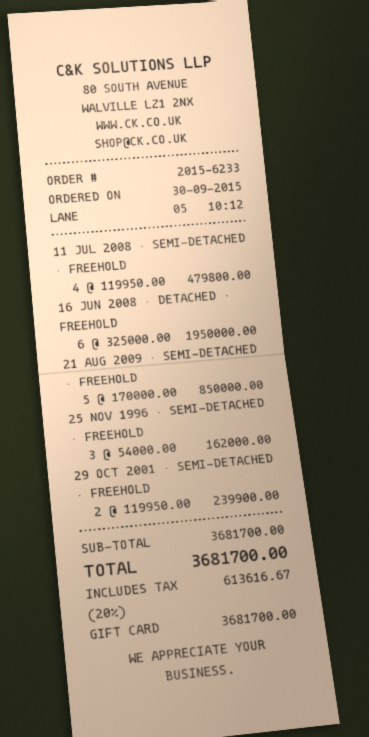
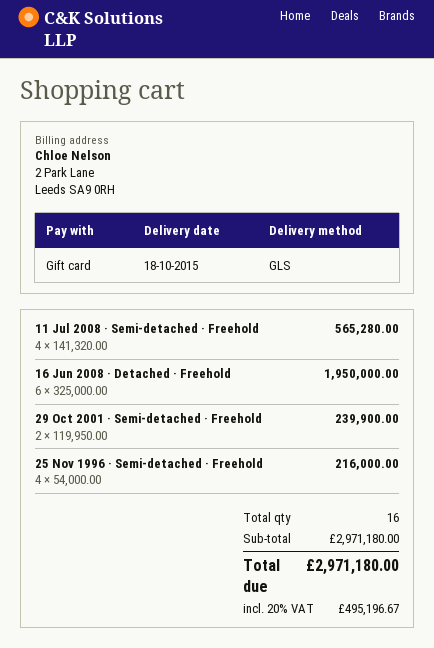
11 JUL 2008 · SEMI-DETACHED · FREEHOLD: 4 x 119950.00 = 479800.00 -> 4 x 141320.00 = 565280.00
21 AUG 2009 · SEMI-DETACHED · FREEHOLD: 5 x 170000.00 = 850000.00 -> none
25 NOV 1996 · SEMI-DETACHED · FREEHOLD: 3 x 54000.00 = 162000.00 -> 4 x 54000.00 = 216000.00
subtotal: 3681700.00 -> 2971180.00
tax: 20% = 613616.67 -> 20% = 495196.67
total: 3681700.00 -> 2971180.00

